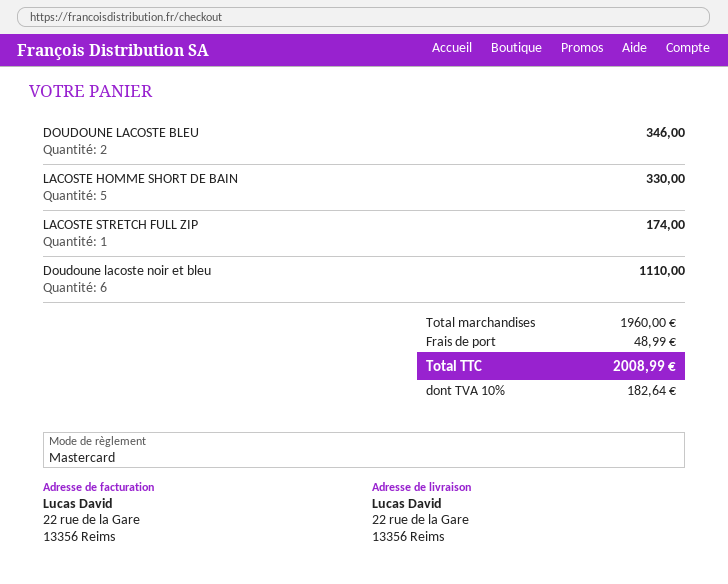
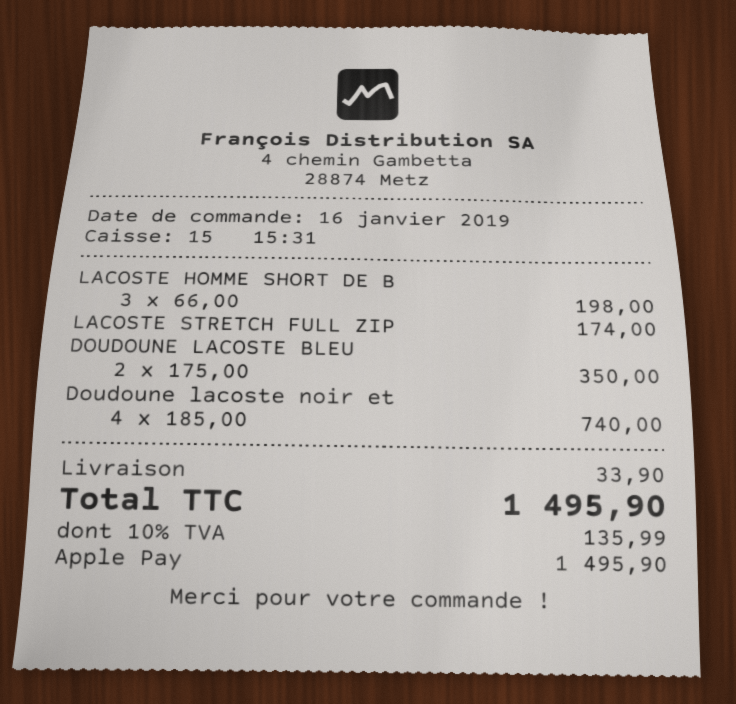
payment method: Mastercard -> Apple Pay
DOUDOUNE LACOSTE BLEU: 2 for 346.00 -> 2 for 350.00
LACOSTE HOMME SHORT DE BAIN: 5 for 330.00 -> 3 for 198.00
Doudoune lacoste noir et bleu: 6 for 1110.00 -> 4 for 740.00
shipping: 48.99 -> 33.90
tax: 10% = 182.64 -> 10% = 135.99
total: 2008.99 -> 1495.90

